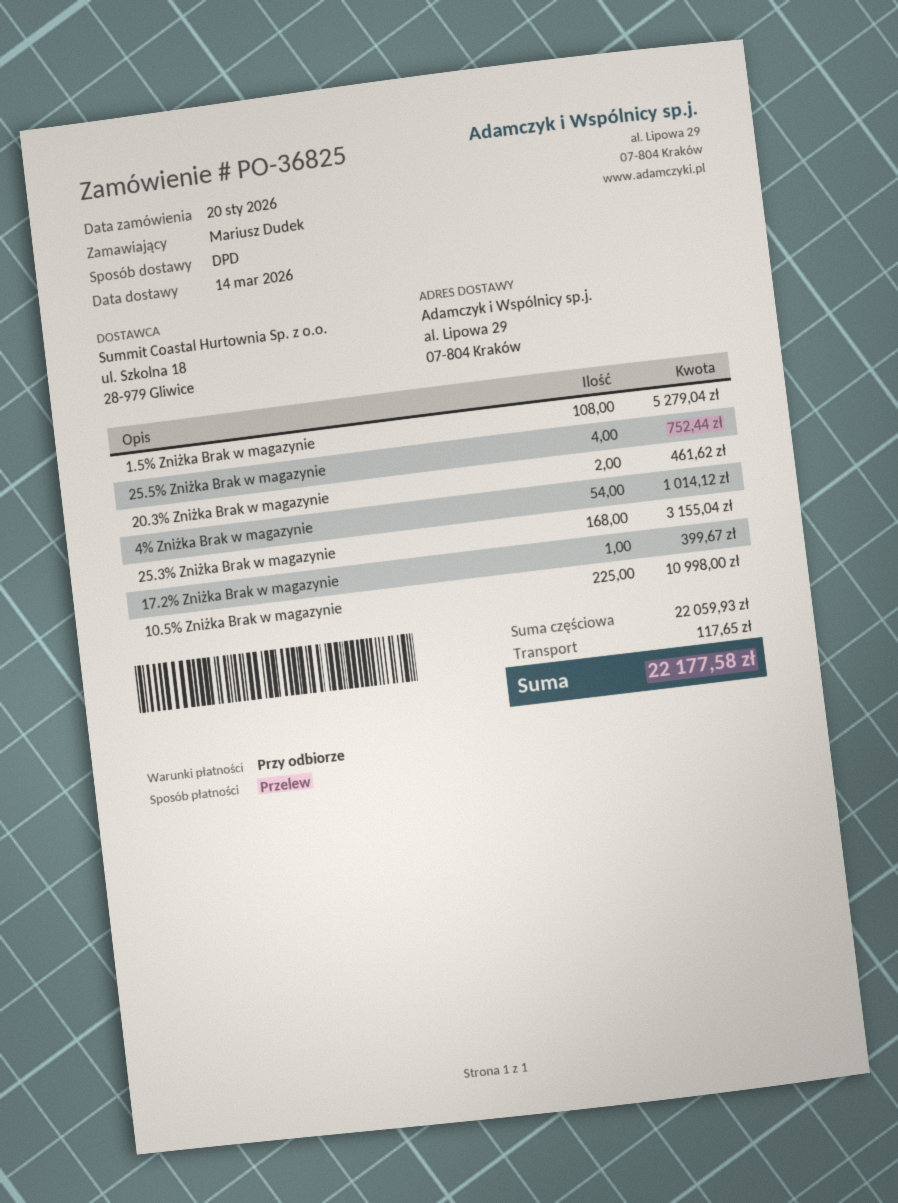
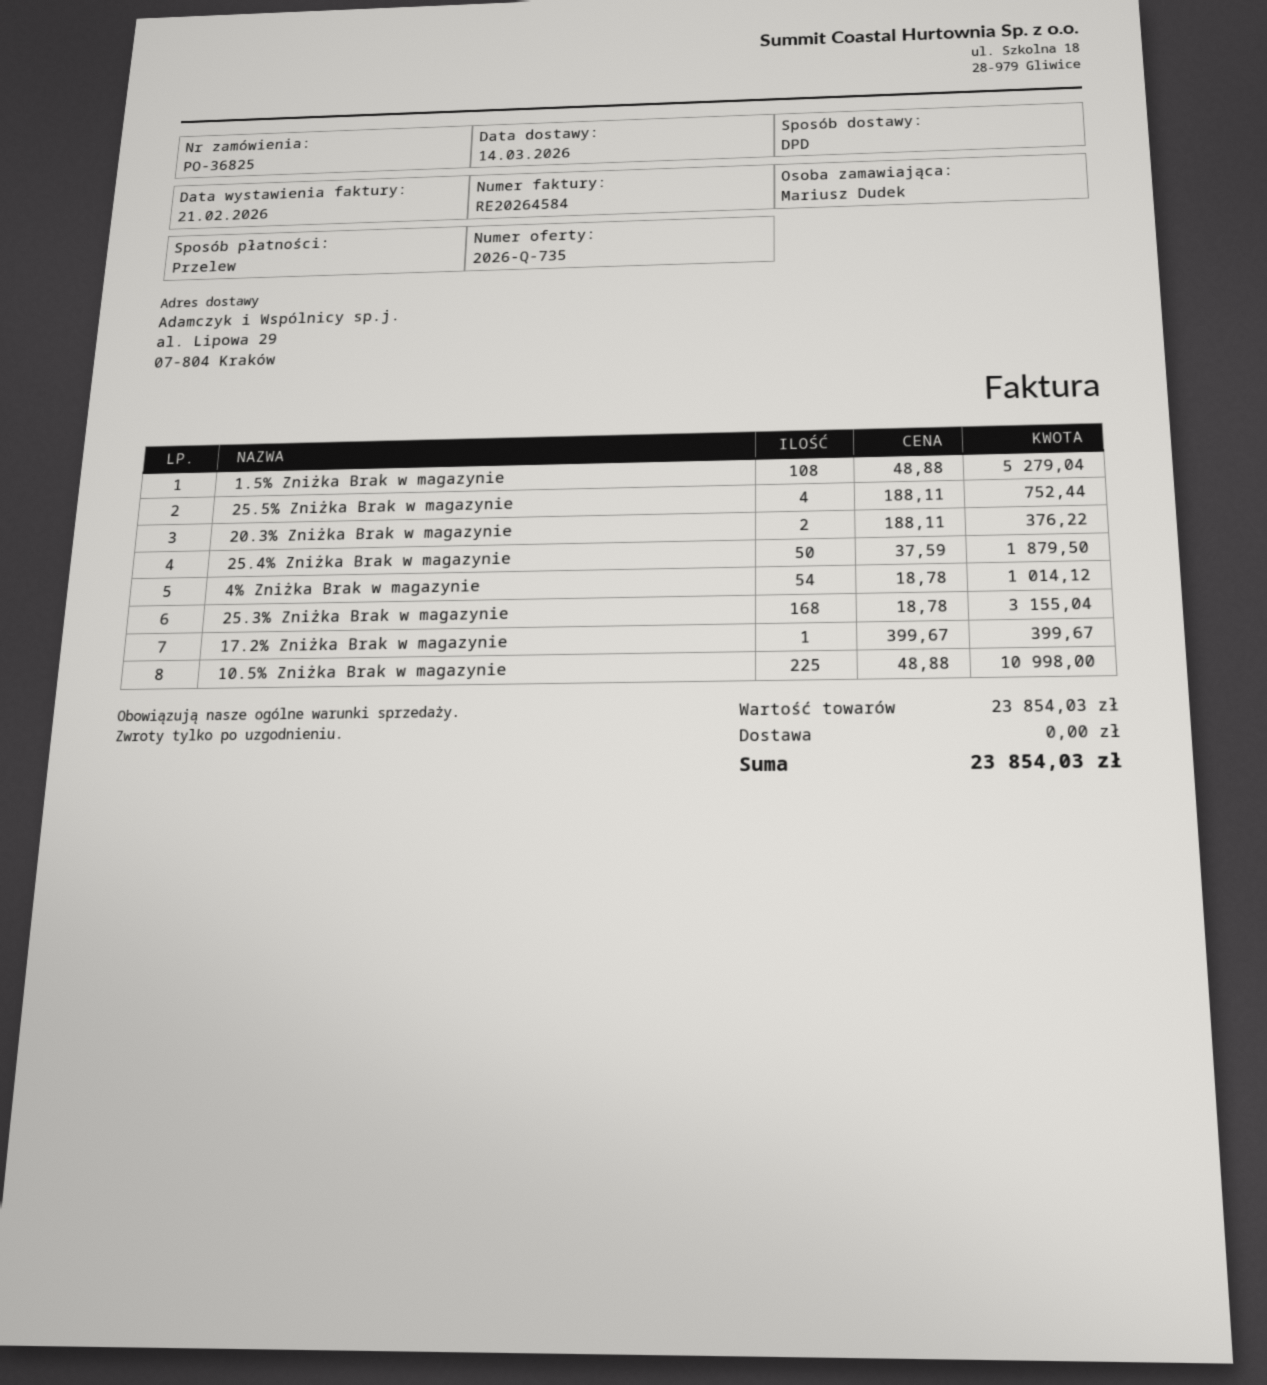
20.3% Zniżka Brak w magazynie: 2 for 461.62 -> 2 for 376.22
25.4% Zniżka Brak w magazynie: none -> 50 for 1879.50
subtotal: 22059.93 -> 23854.03
shipping: 117.65 -> 0.00
total: 22177.58 -> 23854.03

